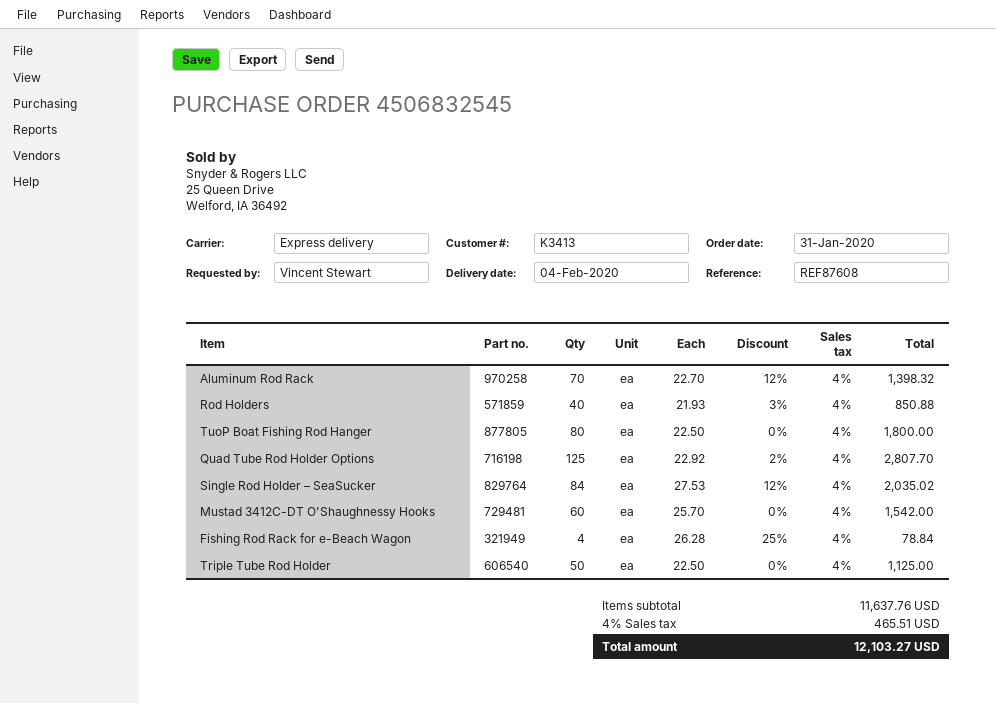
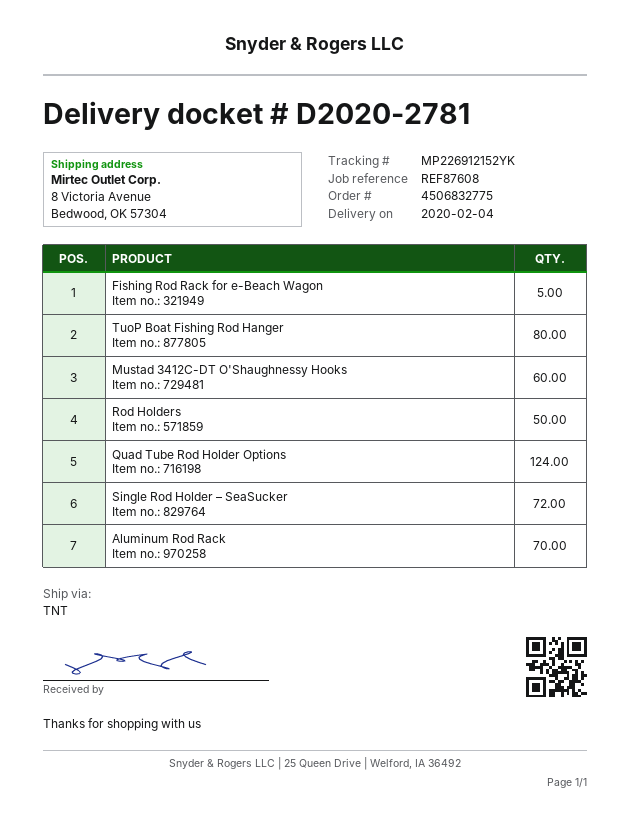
order number: 4506832545 -> 4506832775
shipping method: express -> TNT
Rod Holders: 40 -> 50
Quad Tube Rod Holder Options: 125 -> 124
Single Rod Holder – SeaSucker: 84 -> 72
Fishing Rod Rack for e-Beach Wagon: 4 -> 5
Triple Tube Rod Holder: 50 -> none

